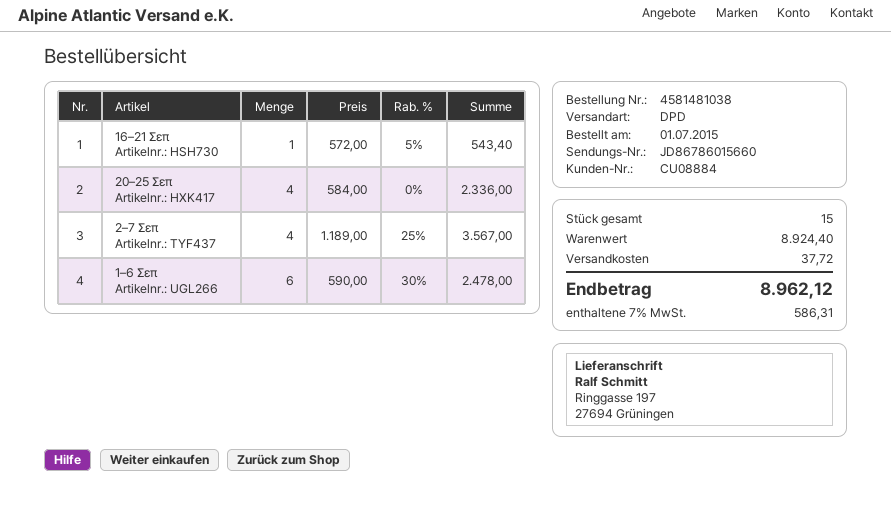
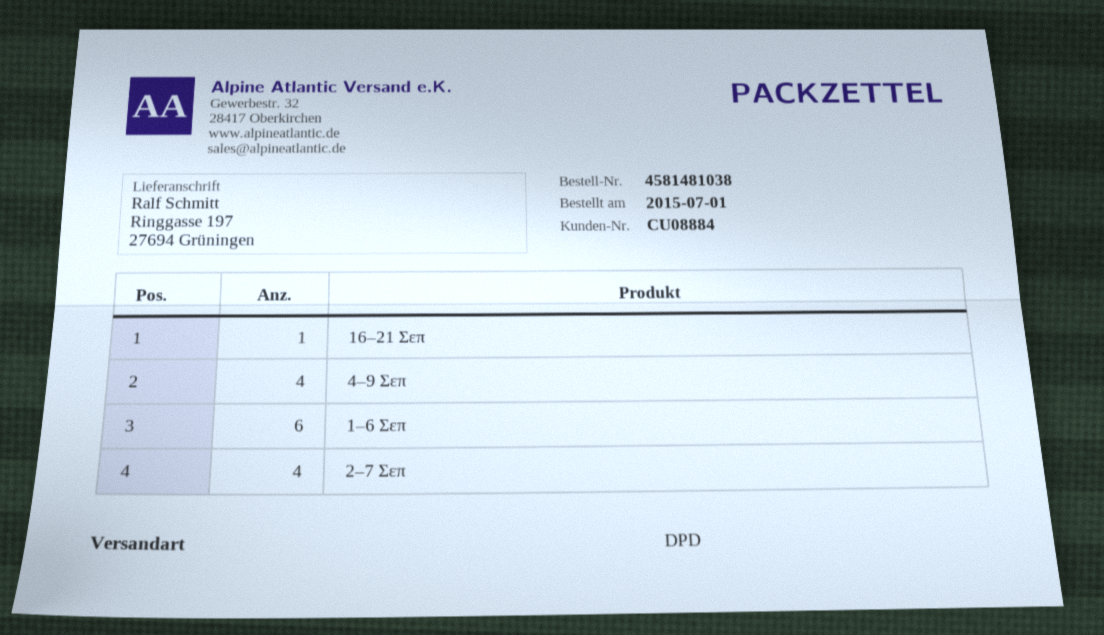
20–25 Σεπ: 4 -> none
4–9 Σεπ: none -> 4

